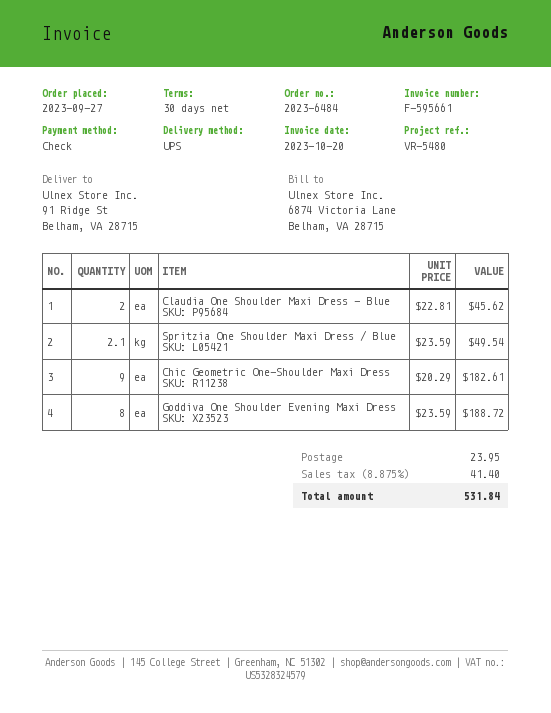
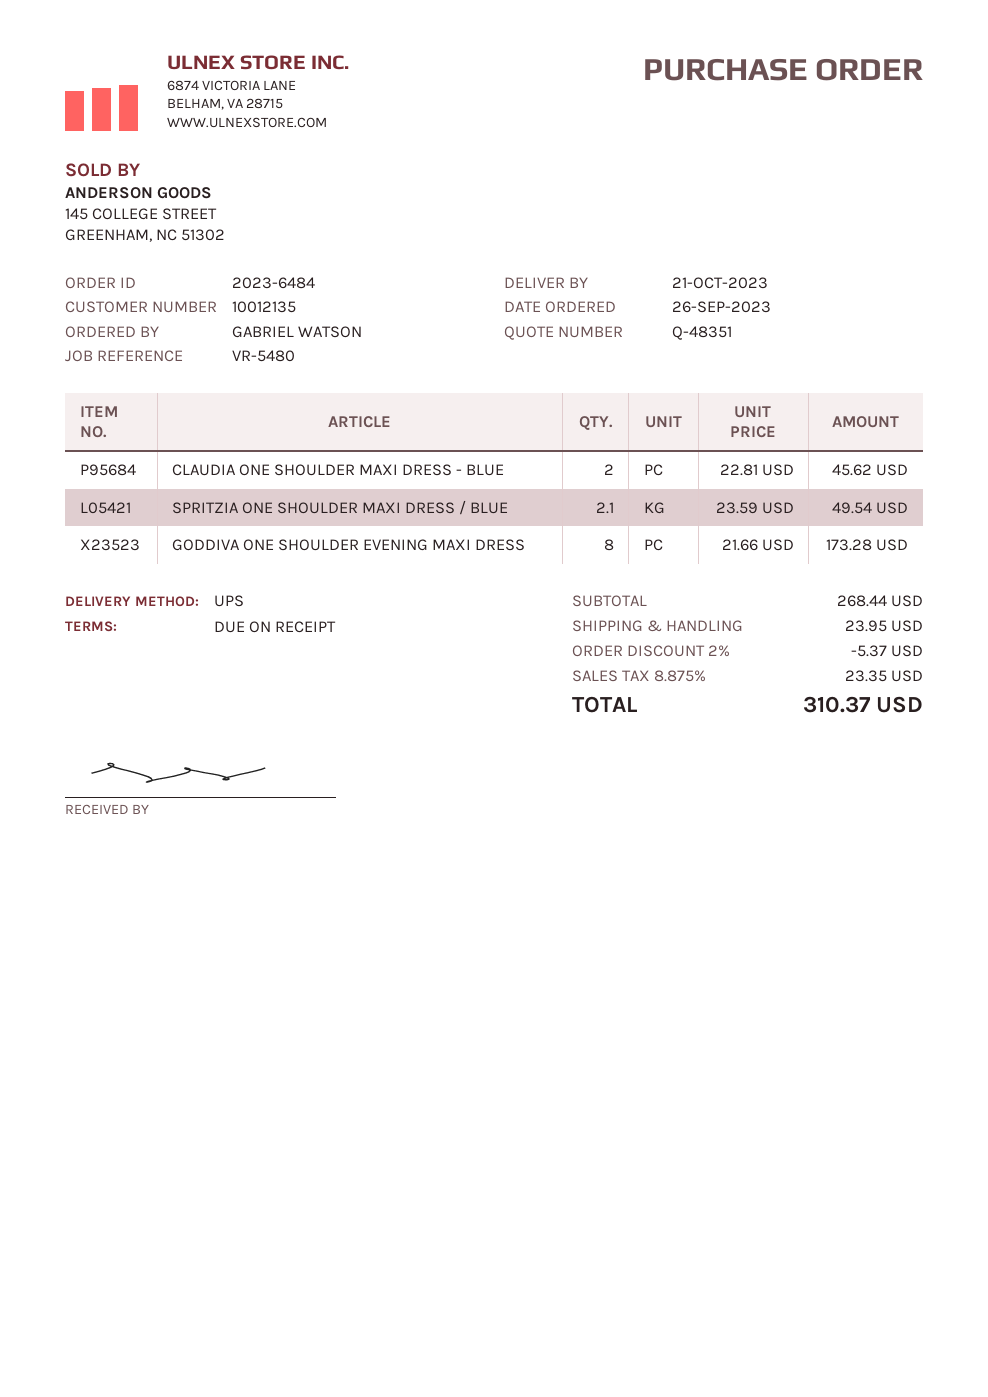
order date: 2023-09-27 -> 2023-09-26
payment terms: 30 days -> on receipt
Chic Geometric One-Shoulder Maxi Dress: 9 x 20.29 = 182.61 -> none
Goddiva One Shoulder Evening Maxi Dress: 8 x 23.59 = 188.72 -> 8 x 21.66 = 173.28
discount: none -> 2% = 5.37
tax: 8.875% = 41.40 -> 8.875% = 23.35
total: 531.84 -> 310.37

